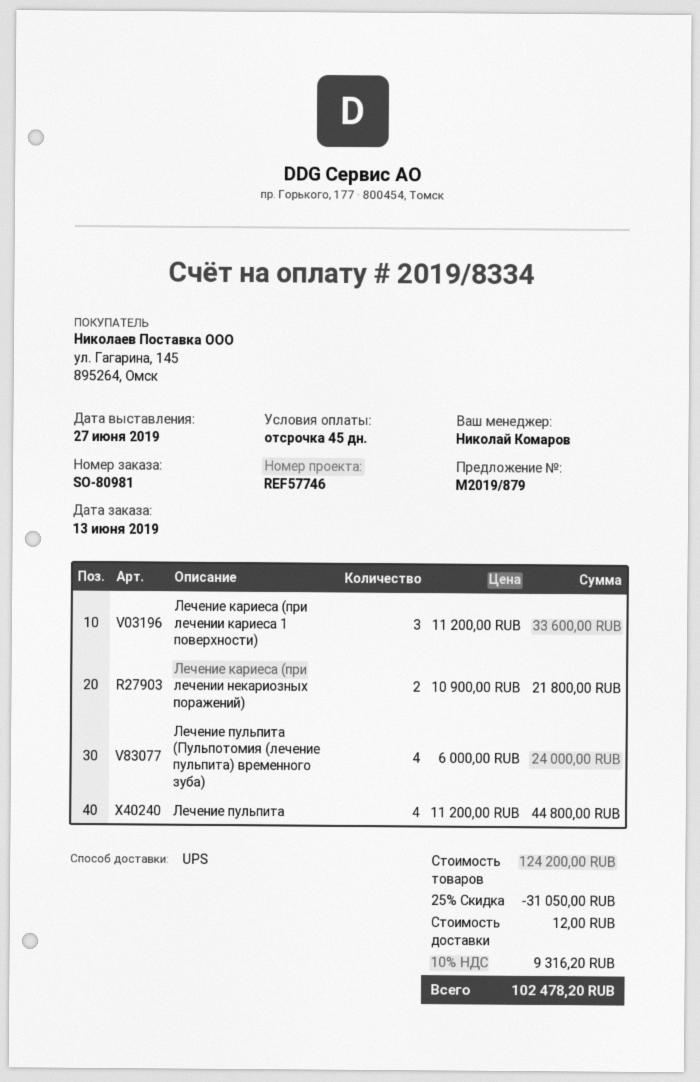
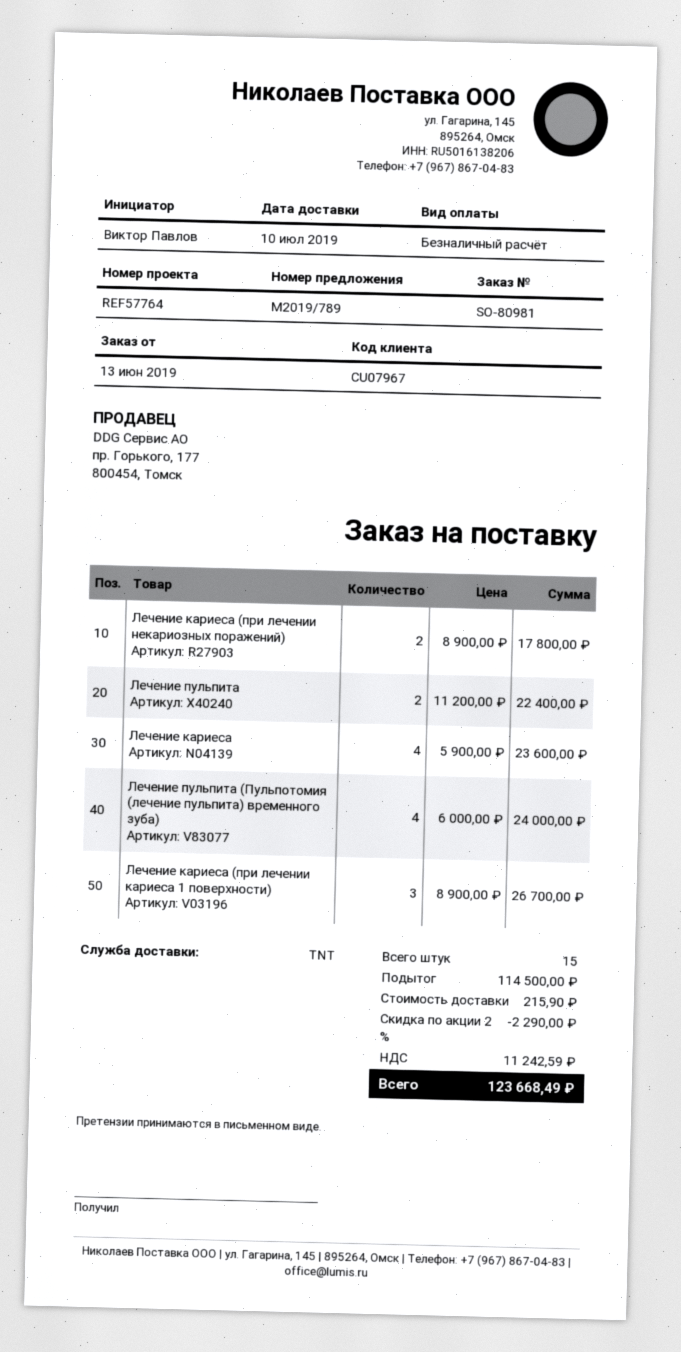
quote number: M2019/879 -> M2019/789
reference: REF57746 -> REF57764
shipping method: UPS -> TNT
Лечение кариеса (при лечении кариеса 1 поверхности): 3 x 11200.00 = 33600.00 -> 3 x 8900.00 = 26700.00
Лечение кариеса (при лечении некариозных поражений): 2 x 10900.00 = 21800.00 -> 2 x 8900.00 = 17800.00
Лечение пульпита: 4 x 11200.00 = 44800.00 -> 2 x 11200.00 = 22400.00
Лечение кариеса: none -> 4 x 5900.00 = 23600.00
subtotal: 124200.00 -> 114500.00
discount: 25% = 31050.00 -> 2% = 2290.00
shipping: 12.00 -> 215.90
tax: 9316.20 -> 11242.59
total: 102478.20 -> 123668.49

